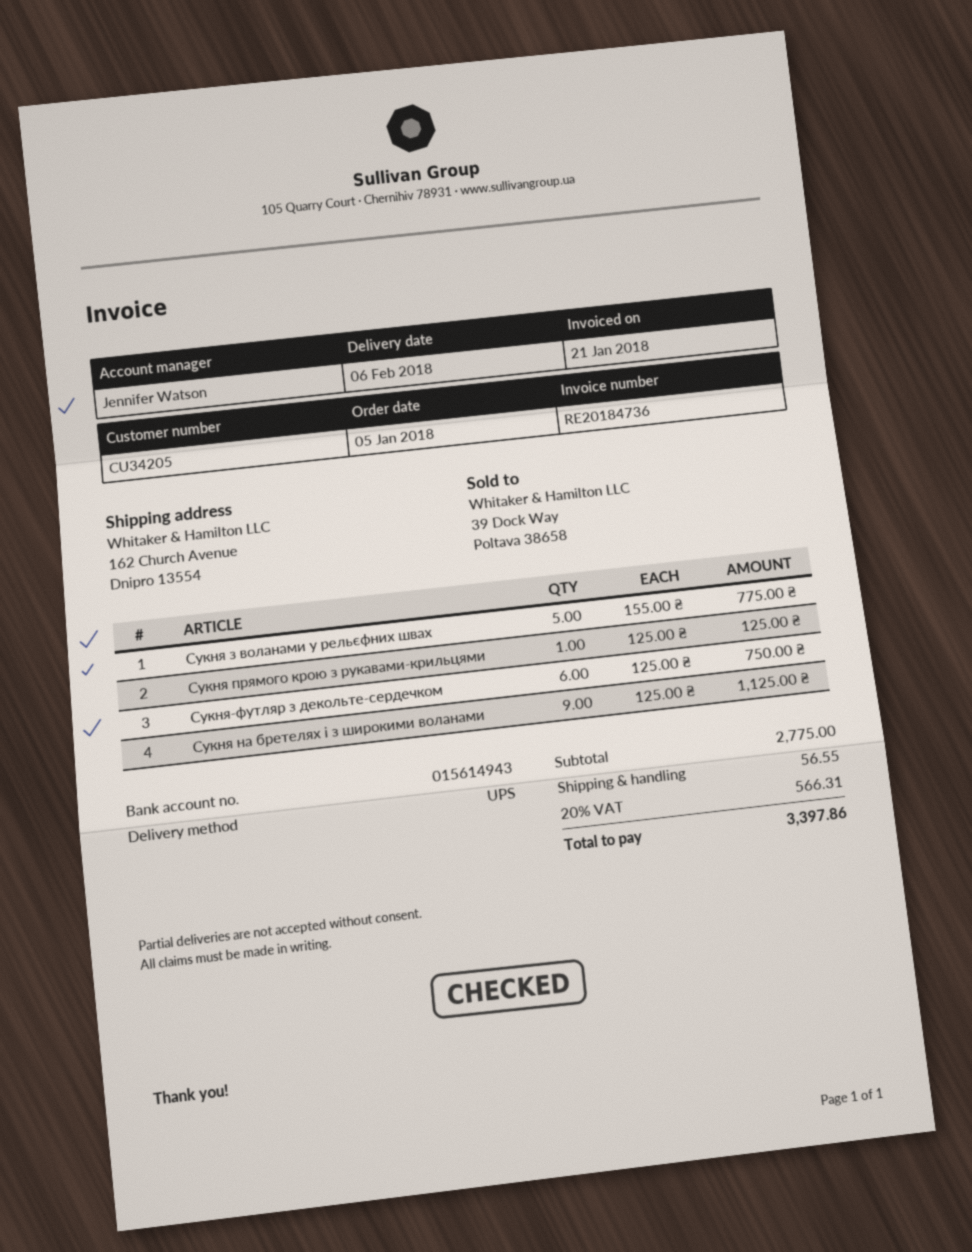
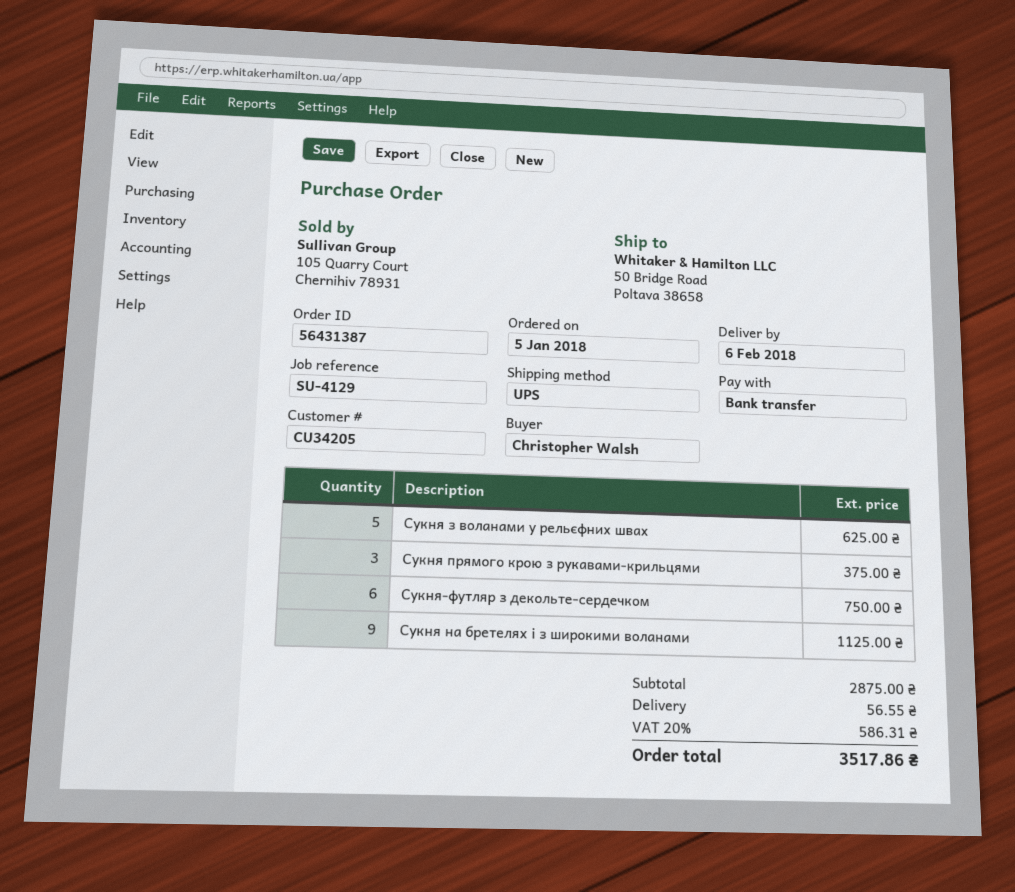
ship to: 162 Church Avenue, Dnipro 13554 -> 50 Bridge Road, Poltava 38658
Сукня з воланами у рельєфних швах: 5 for 775.00 -> 5 for 625.00
Сукня прямого крою з рукавами-крильцями: 1 for 125.00 -> 3 for 375.00
subtotal: 2775.00 -> 2875.00
tax: 20% = 566.31 -> 20% = 586.31
total: 3397.86 -> 3517.86

